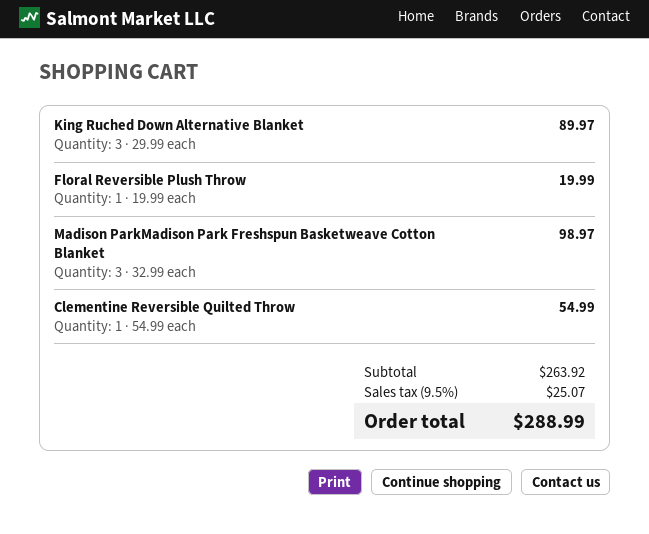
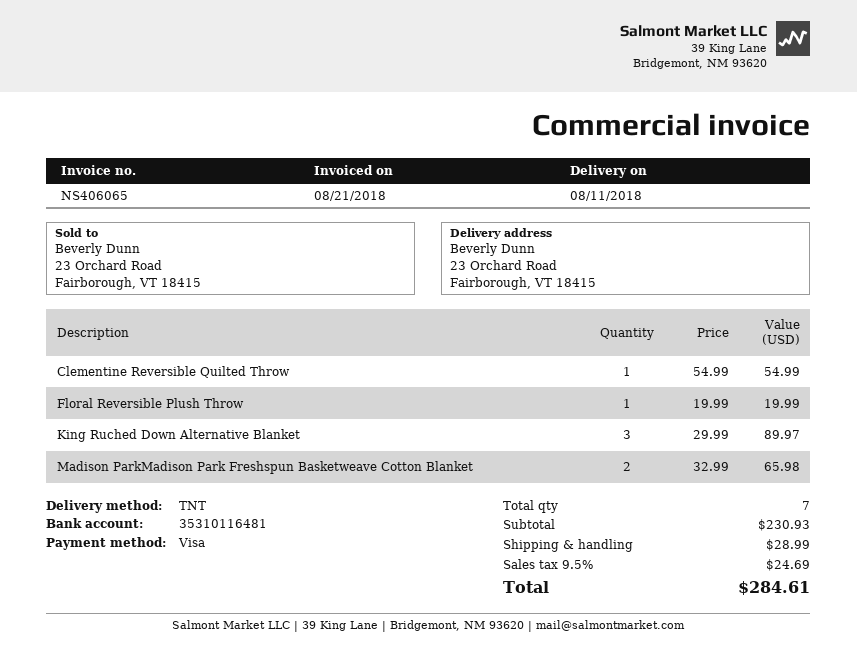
Madison ParkMadison Park Freshspun Basketweave Cotton Blanket: 3 x 32.99 = 98.97 -> 2 x 32.99 = 65.98
subtotal: 263.92 -> 230.93
shipping: none -> 28.99
tax: 9.5% = 25.07 -> 9.5% = 24.69
total: 288.99 -> 284.61

